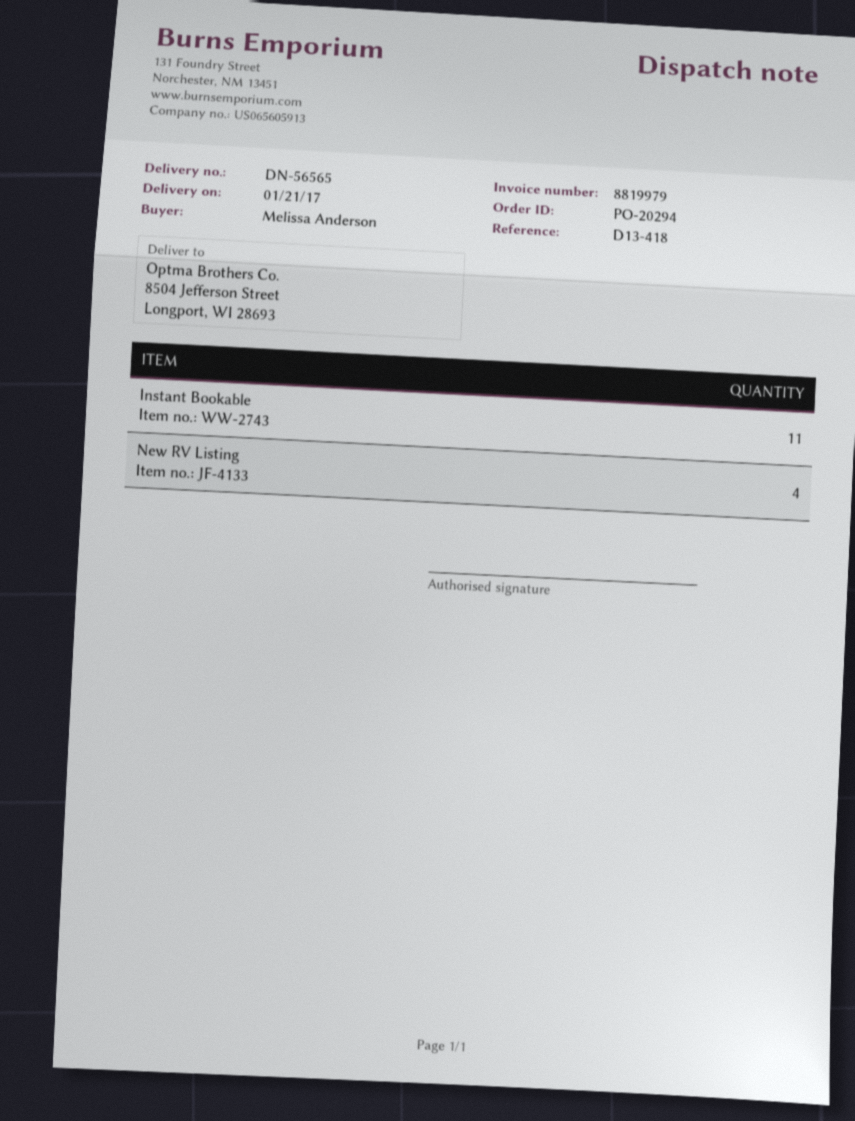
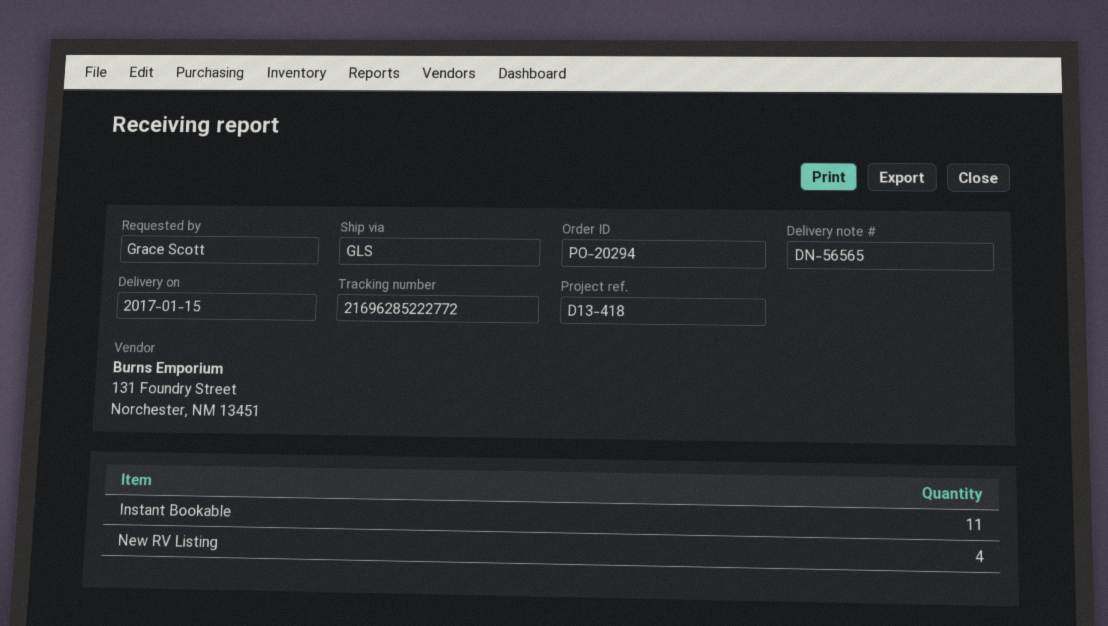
delivery date: 2017-01-21 -> 2017-01-15
ordered by: Melissa Anderson -> Grace Scott

